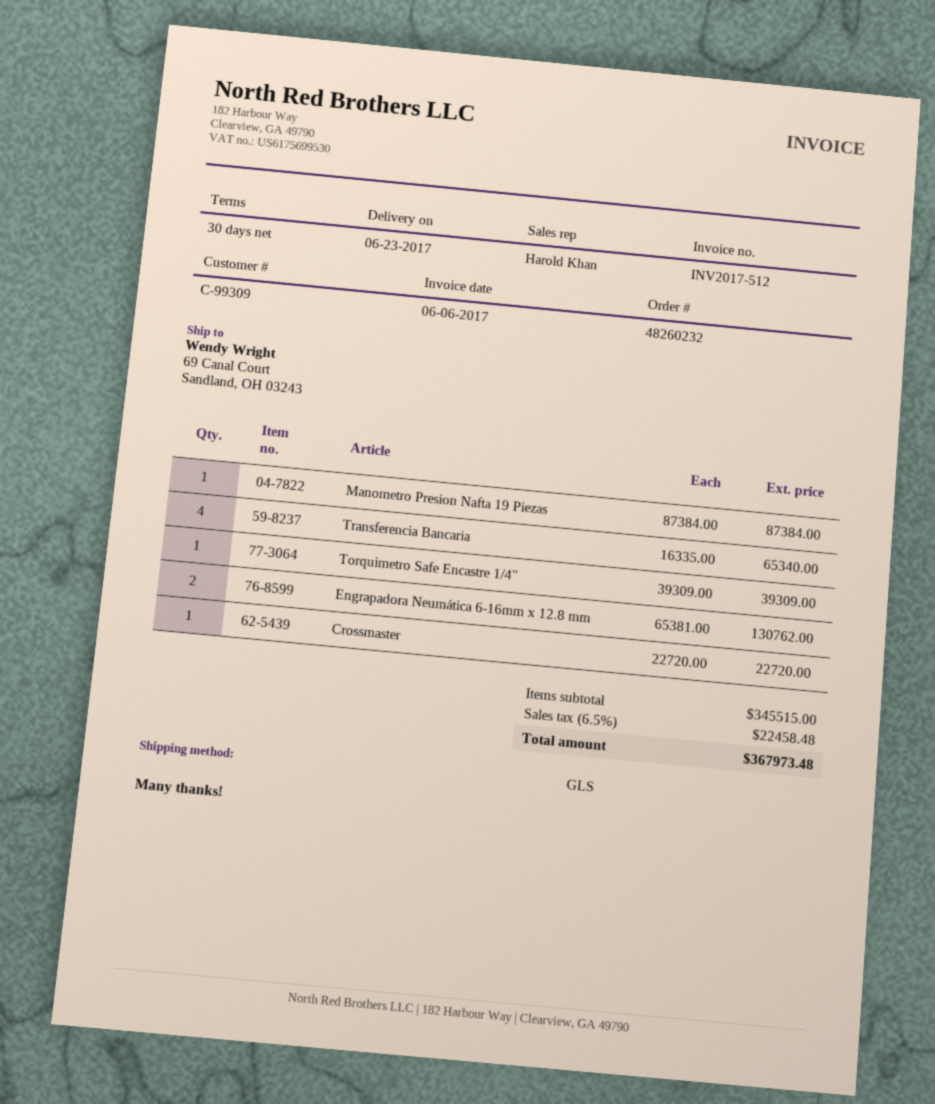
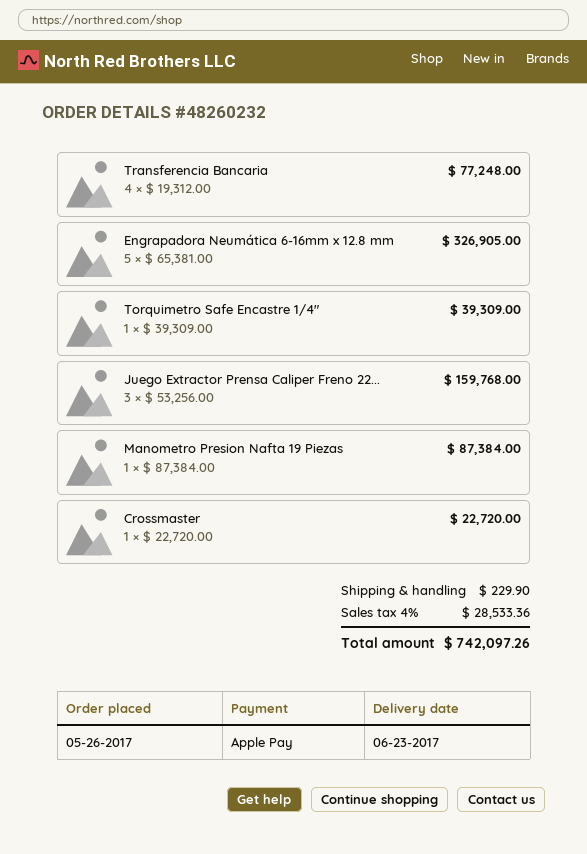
Transferencia Bancaria: 4 x 16335.00 = 65340.00 -> 4 x 19312.00 = 77248.00
Engrapadora Neumática 6-16mm x 12.8 mm: 2 x 65381.00 = 130762.00 -> 5 x 65381.00 = 326905.00
Juego Extractor Prensa Caliper Freno 22...: none -> 3 x 53256.00 = 159768.00
shipping: none -> 229.90
tax: 6.5% = 22458.48 -> 4% = 28533.36
total: 367973.48 -> 742097.26

